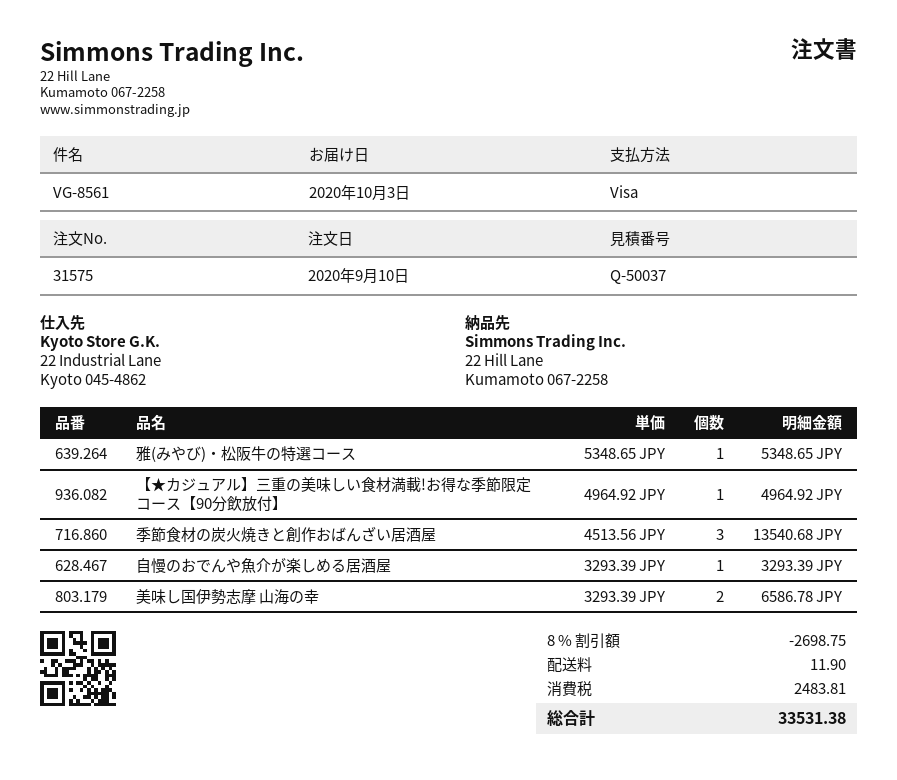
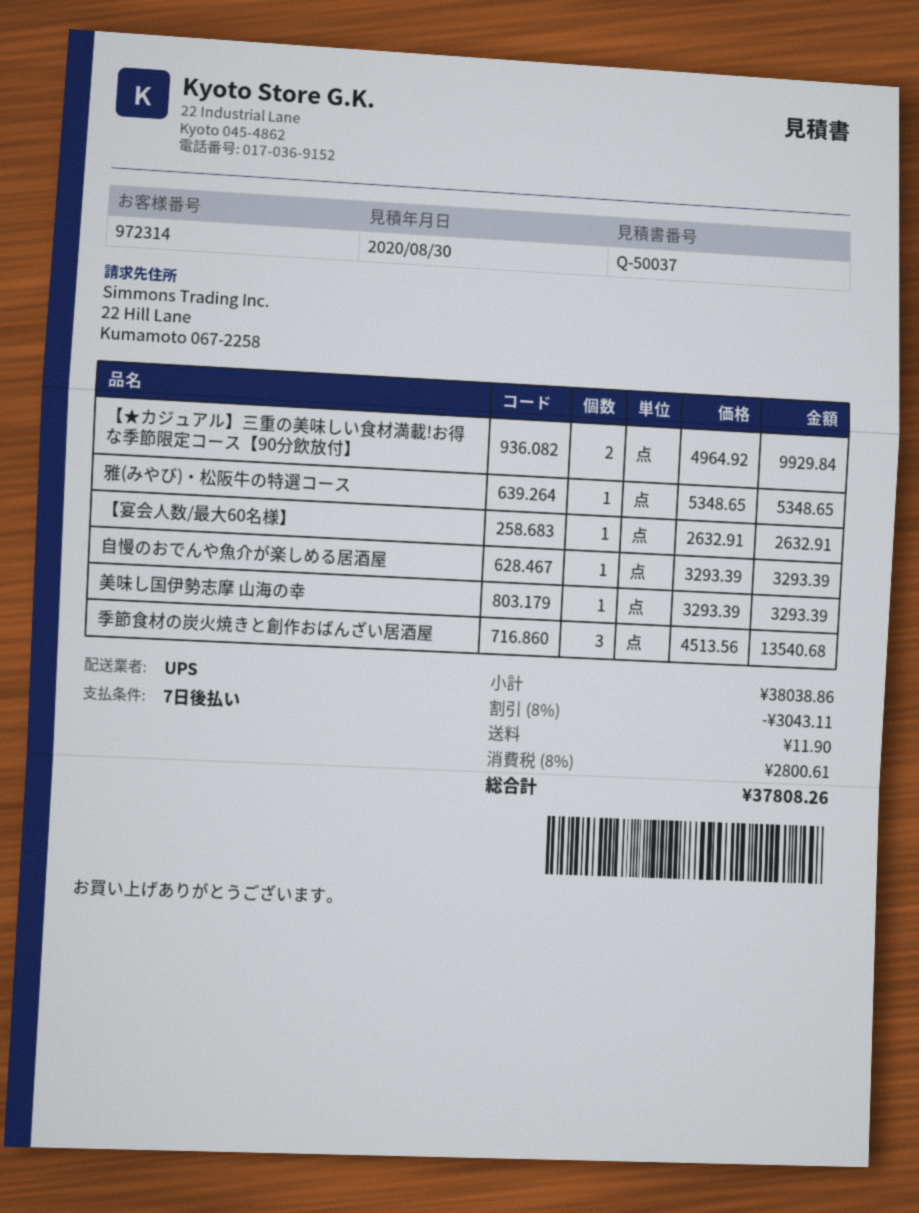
【★カジュアル】三重の美味しい食材満載!お得な季節限定コース【90分飲放付】: 1 x 4964.92 = 4964.92 -> 2 x 4964.92 = 9929.84
美味し国伊勢志摩 山海の幸: 2 x 3293.39 = 6586.78 -> 1 x 3293.39 = 3293.39
【宴会人数/最大60名様】: none -> 1 x 2632.91 = 2632.91
discount: 8% = 2698.75 -> 8% = 3043.11
tax: 2483.81 -> 2800.61
total: 33531.38 -> 37808.26

